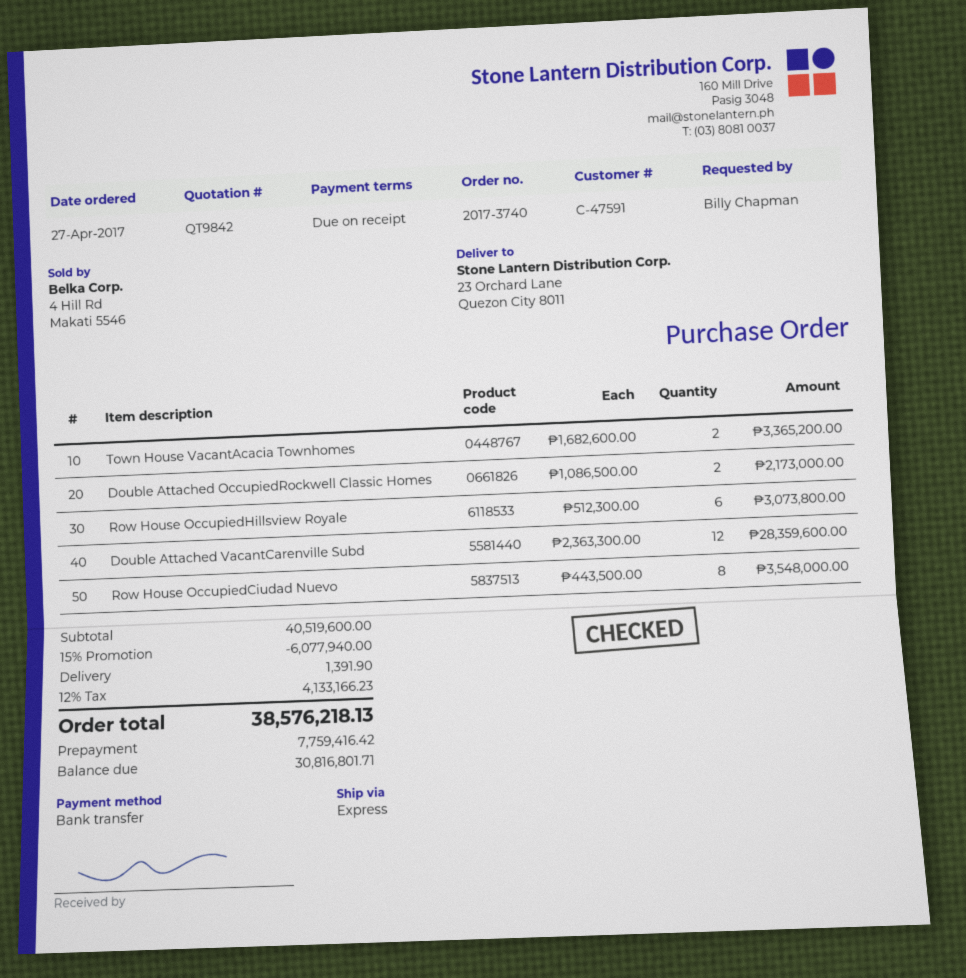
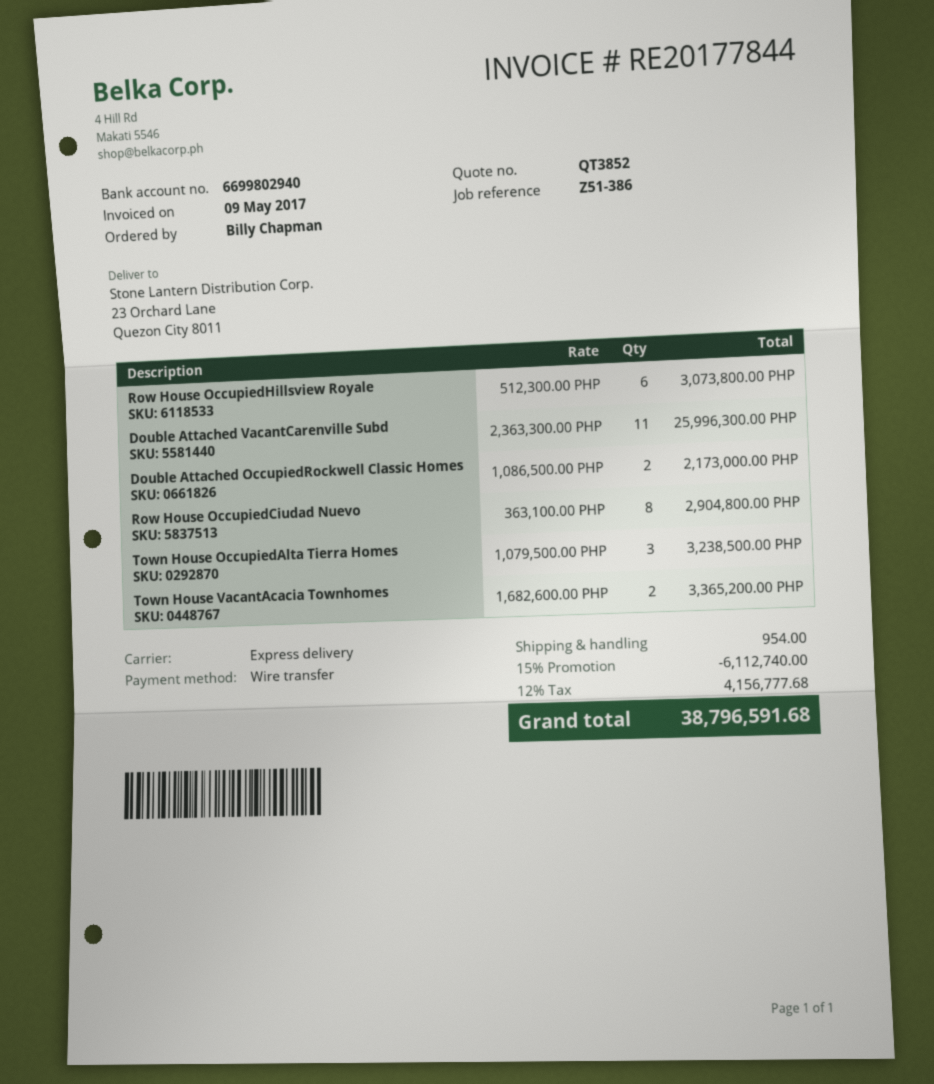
quote number: QT9842 -> QT3852
Double Attached VacantCarenville Subd: 12 x 2363300.00 = 28359600.00 -> 11 x 2363300.00 = 25996300.00
Row House OccupiedCiudad Nuevo: 8 x 443500.00 = 3548000.00 -> 8 x 363100.00 = 2904800.00
Town House OccupiedAlta Tierra Homes: none -> 3 x 1079500.00 = 3238500.00
discount: 15% = 6077940.00 -> 15% = 6112740.00
shipping: 1391.90 -> 954.00
tax: 12% = 4133166.23 -> 12% = 4156777.68
total: 38576218.13 -> 38796591.68

